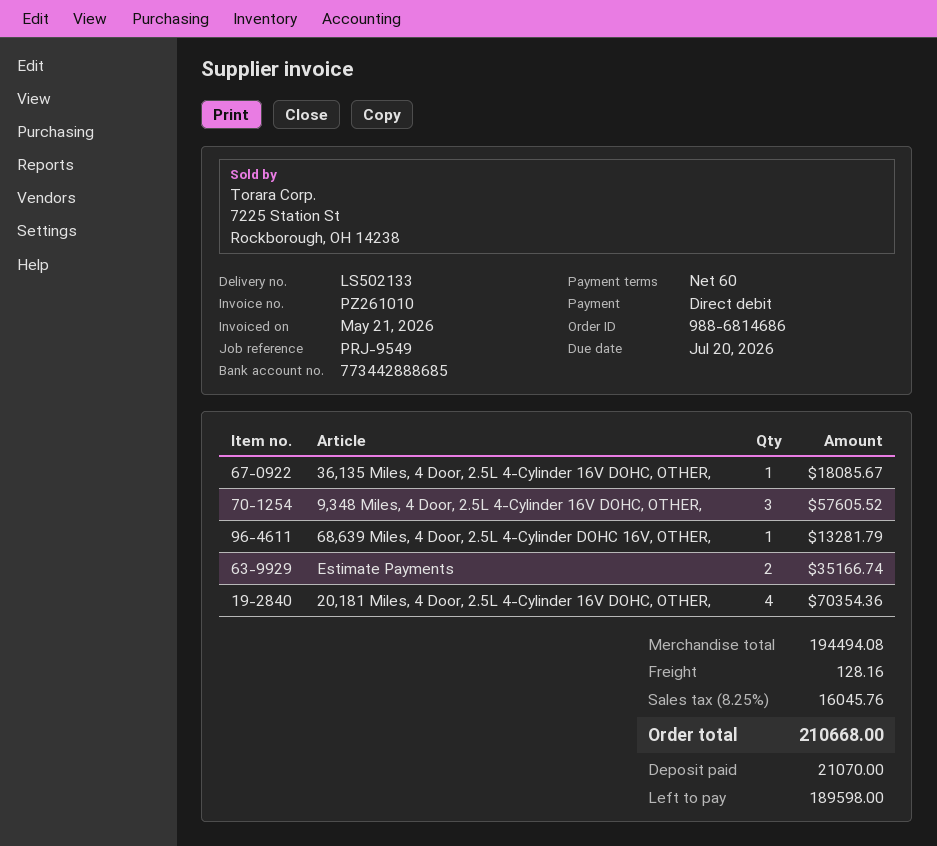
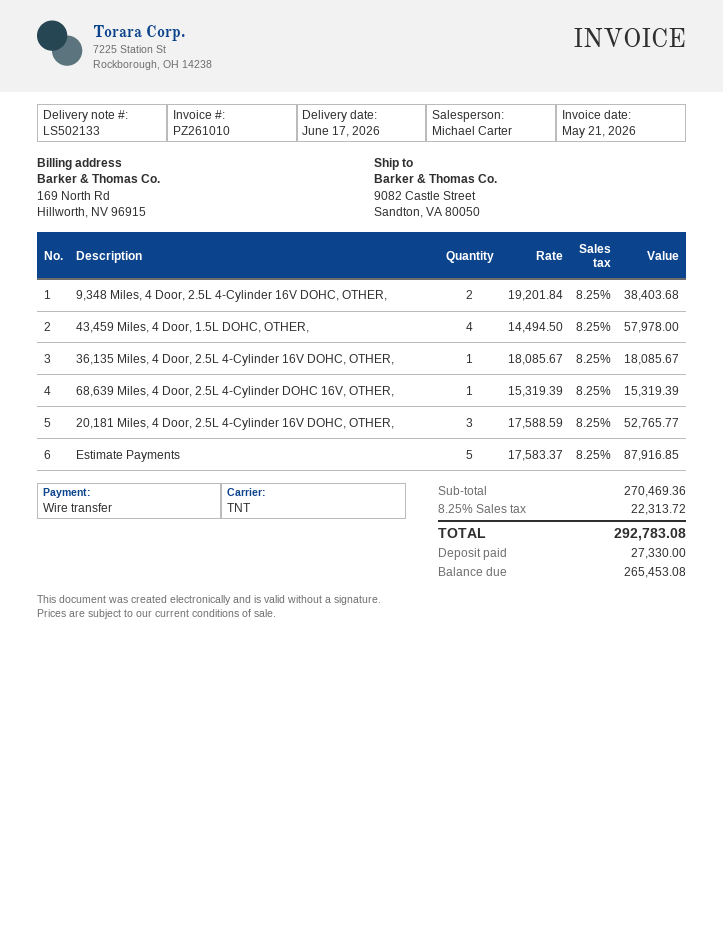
payment method: direct debit -> bank transfer
9,348 Miles, 4 Door, 2.5L 4-Cylinder 16V DOHC, OTHER,: 3 for 57605.52 -> 2 for 38403.68
68,639 Miles, 4 Door, 2.5L 4-Cylinder DOHC 16V, OTHER,: 1 for 13281.79 -> 1 for 15319.39
Estimate Payments: 2 for 35166.74 -> 5 for 87916.85
20,181 Miles, 4 Door, 2.5L 4-Cylinder 16V DOHC, OTHER,: 4 for 70354.36 -> 3 for 52765.77
43,459 Miles, 4 Door, 1.5L DOHC, OTHER,: none -> 4 for 57978.00
subtotal: 194494.08 -> 270469.36
shipping: 128.16 -> none
tax: 8.25% = 16045.76 -> 8.25% = 22313.72
total: 210668.00 -> 292783.08
deposit: 21070.00 -> 27330.00
balance: 189598.00 -> 265453.08

